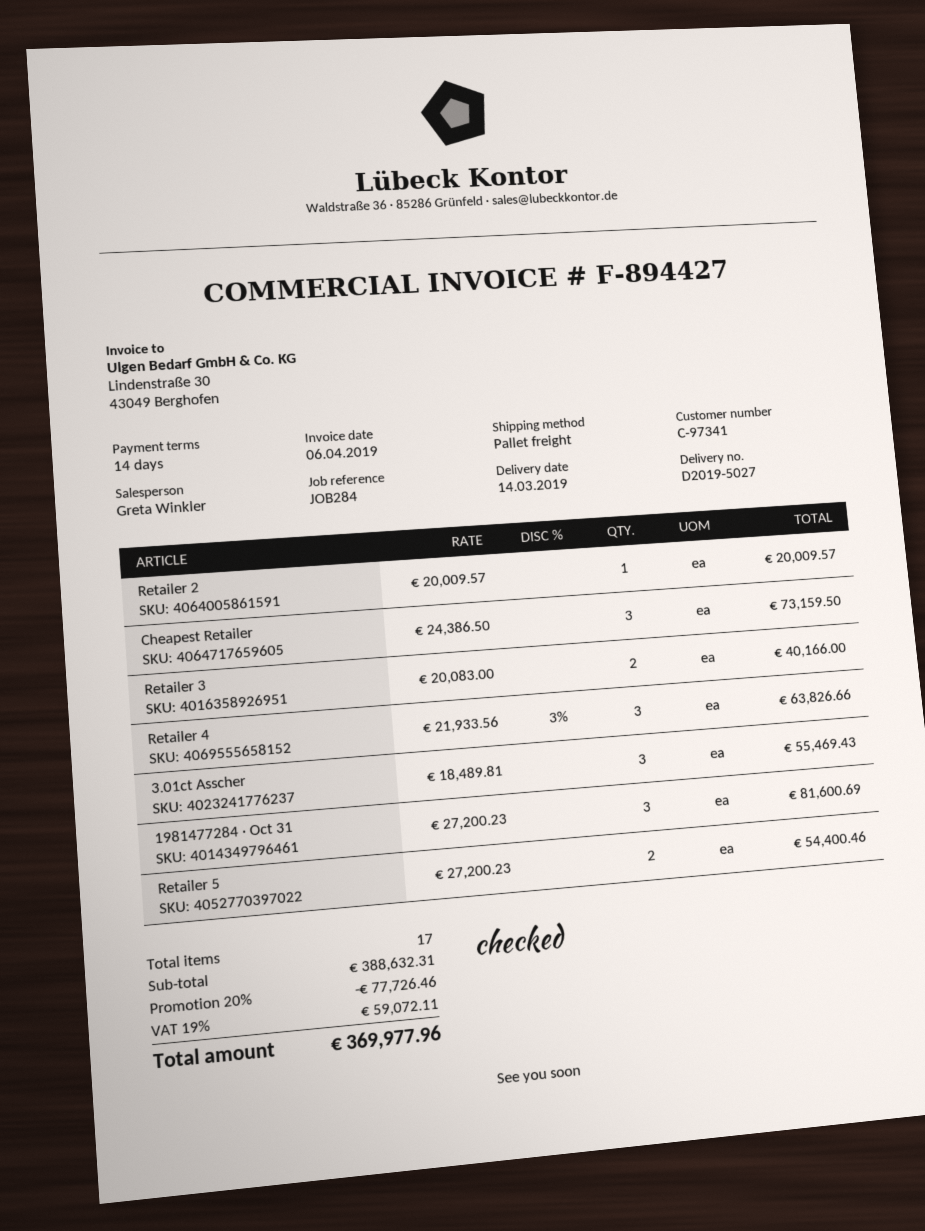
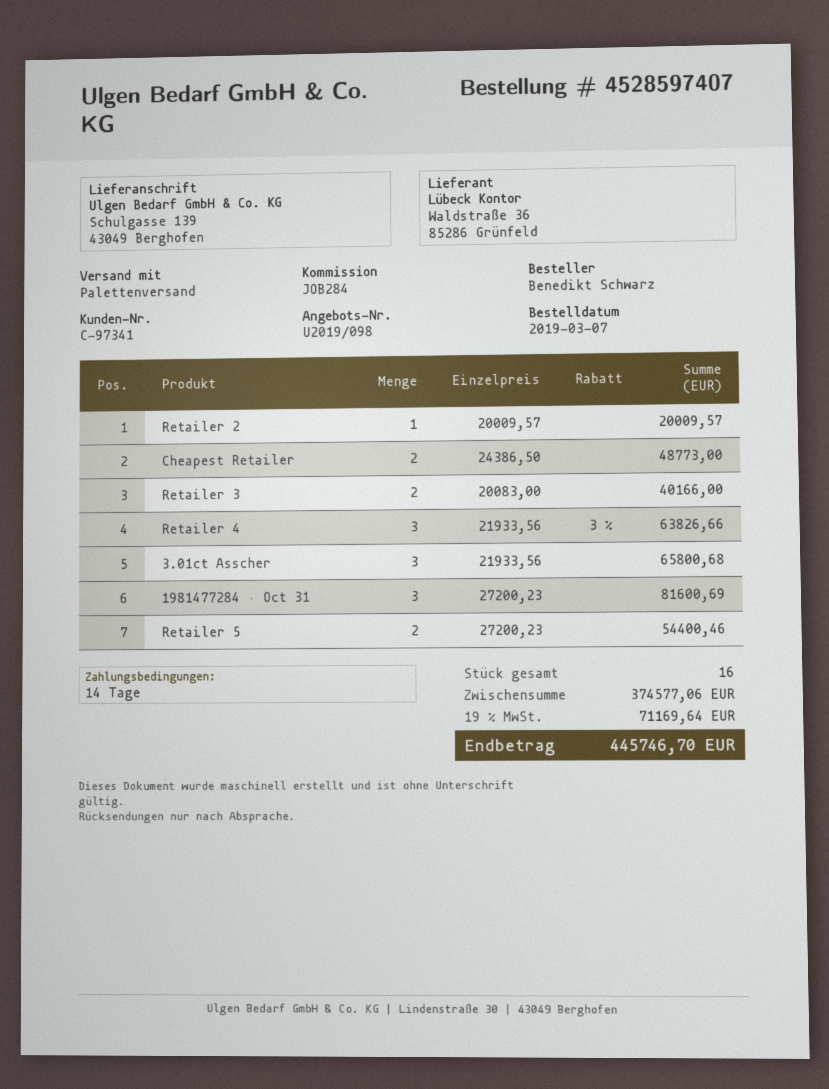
Cheapest Retailer: 3 x 24386.50 = 73159.50 -> 2 x 24386.50 = 48773.00
3.01ct Asscher: 3 x 18489.81 = 55469.43 -> 3 x 21933.56 = 65800.68
total quantity: 17 -> 16
subtotal: 388632.31 -> 374577.06
discount: 20% = 77726.46 -> none
tax: 19% = 59072.11 -> 19% = 71169.64
total: 369977.96 -> 445746.70

